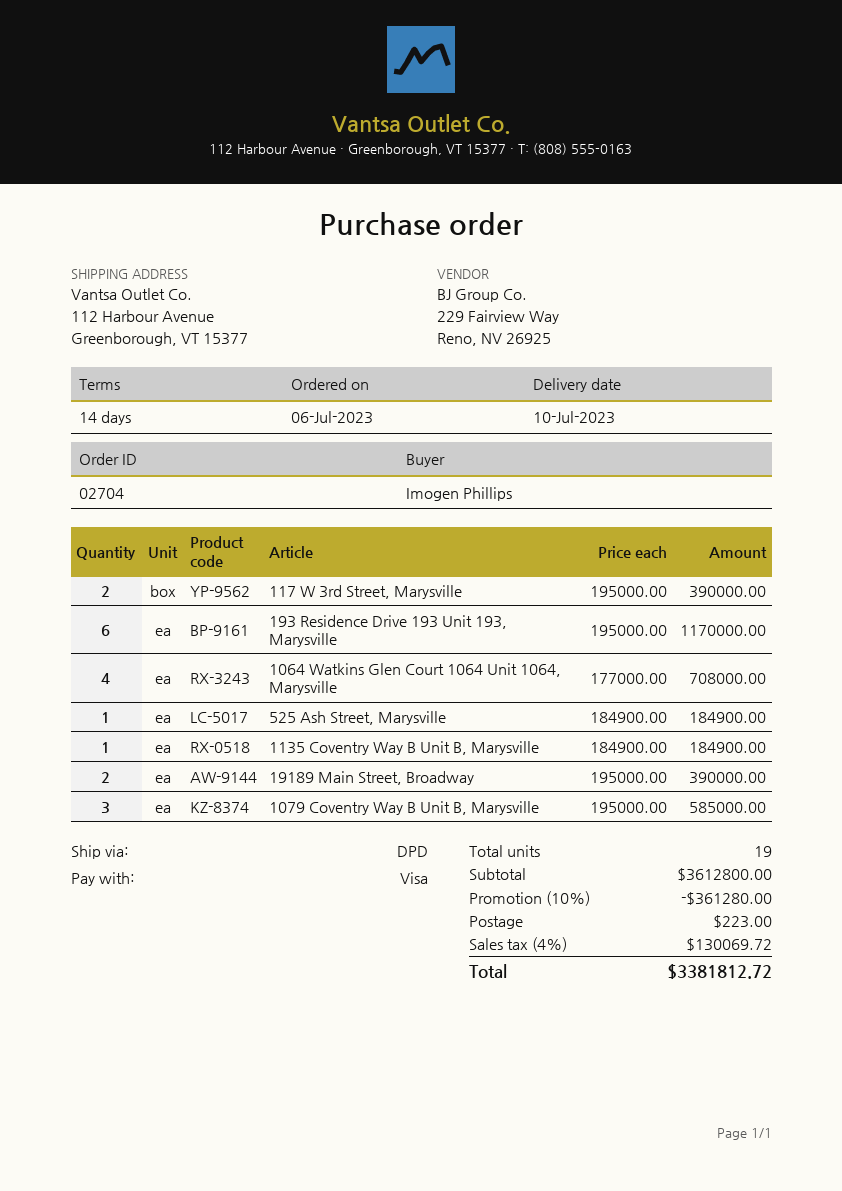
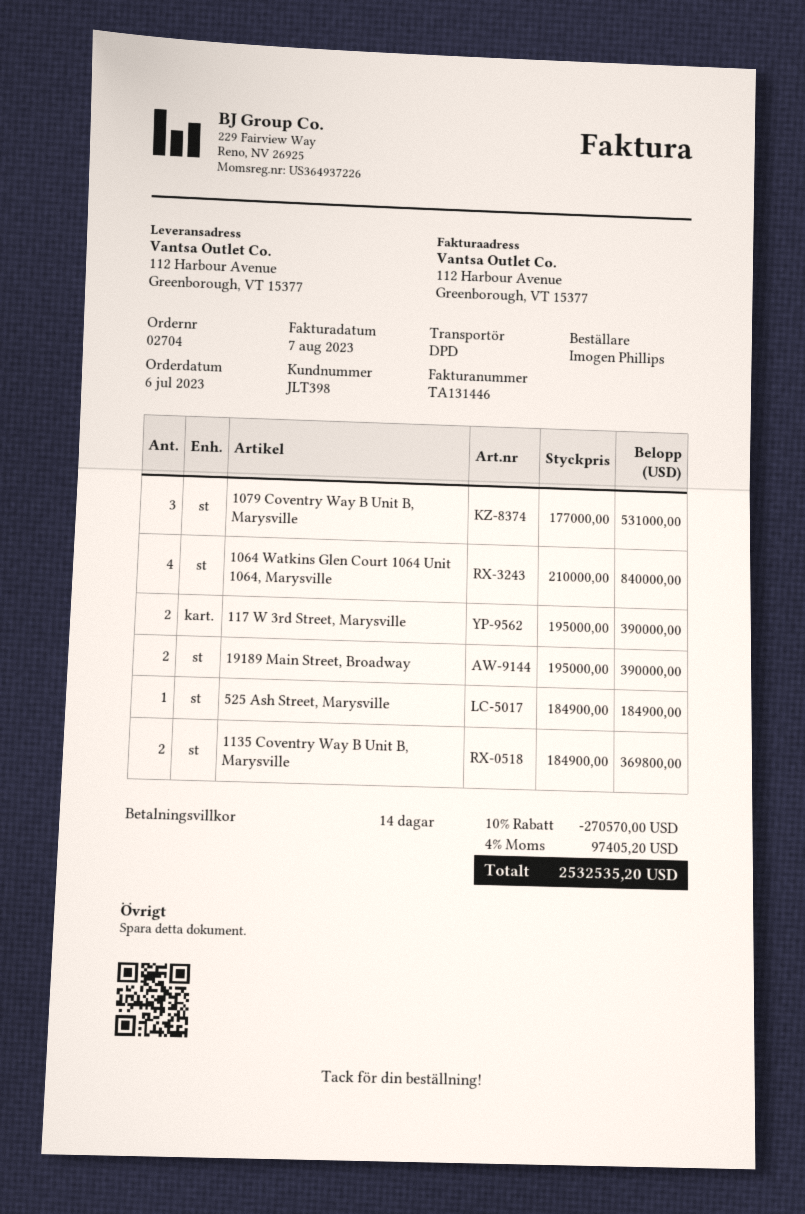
193 Residence Drive 193 Unit 193, Marysville: 6 x 195000.00 = 1170000.00 -> none
1064 Watkins Glen Court 1064 Unit 1064, Marysville: 4 x 177000.00 = 708000.00 -> 4 x 210000.00 = 840000.00
1135 Coventry Way B Unit B, Marysville: 1 x 184900.00 = 184900.00 -> 2 x 184900.00 = 369800.00
1079 Coventry Way B Unit B, Marysville: 3 x 195000.00 = 585000.00 -> 3 x 177000.00 = 531000.00
discount: 10% = 361280.00 -> 10% = 270570.00
shipping: 223.00 -> none
tax: 4% = 130069.72 -> 4% = 97405.20
total: 3381812.72 -> 2532535.20

